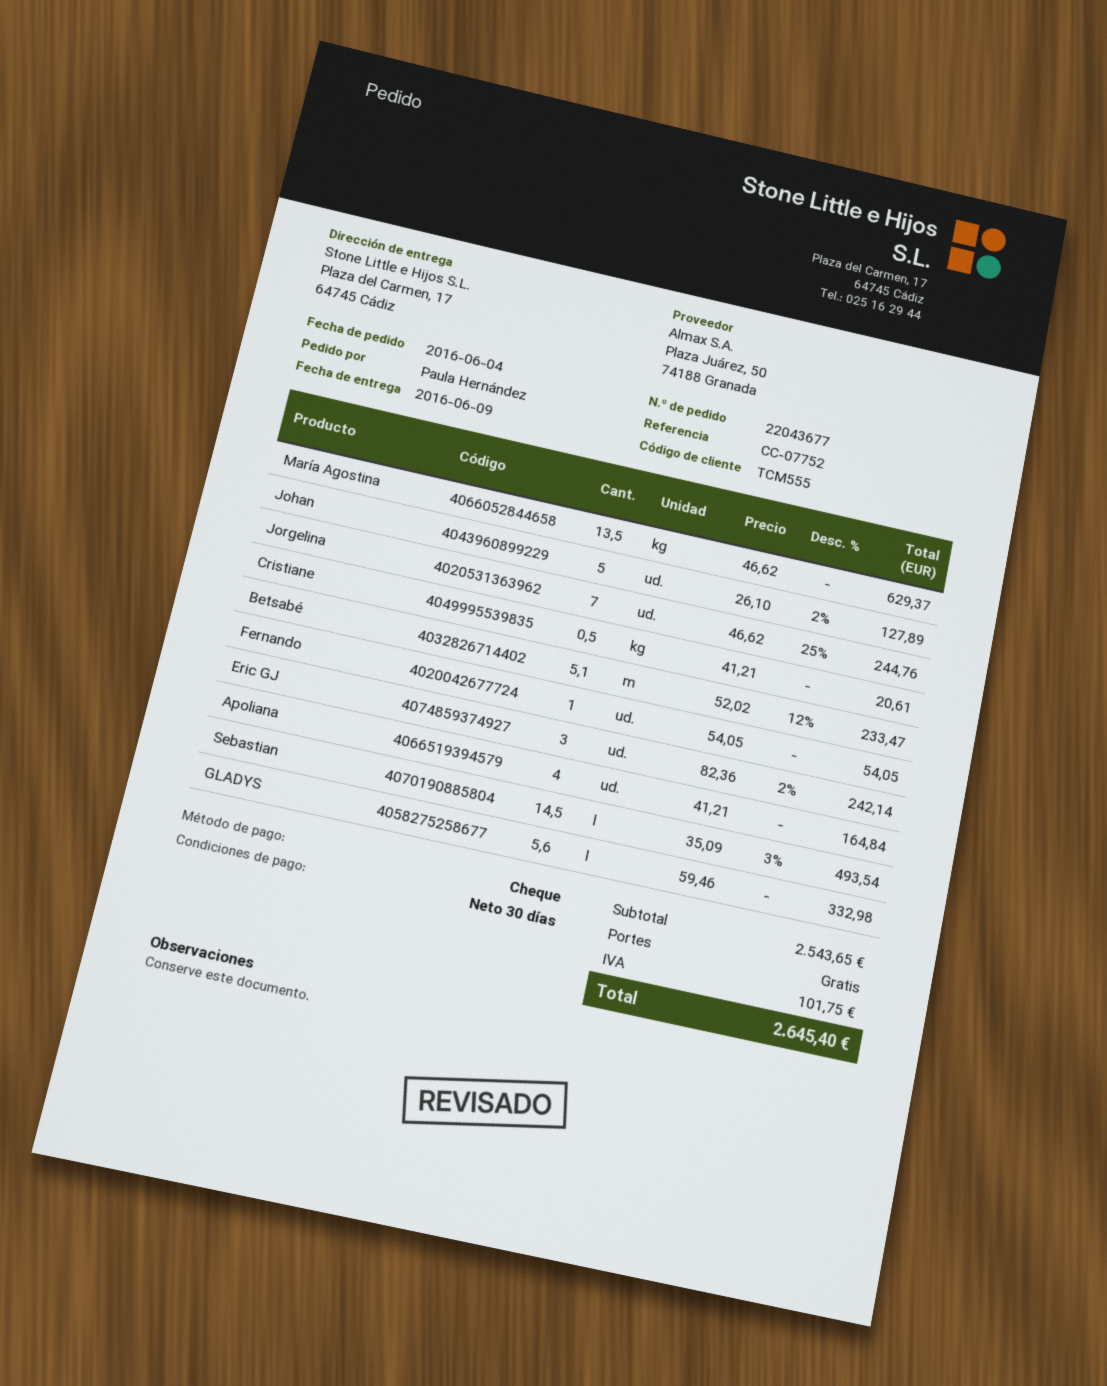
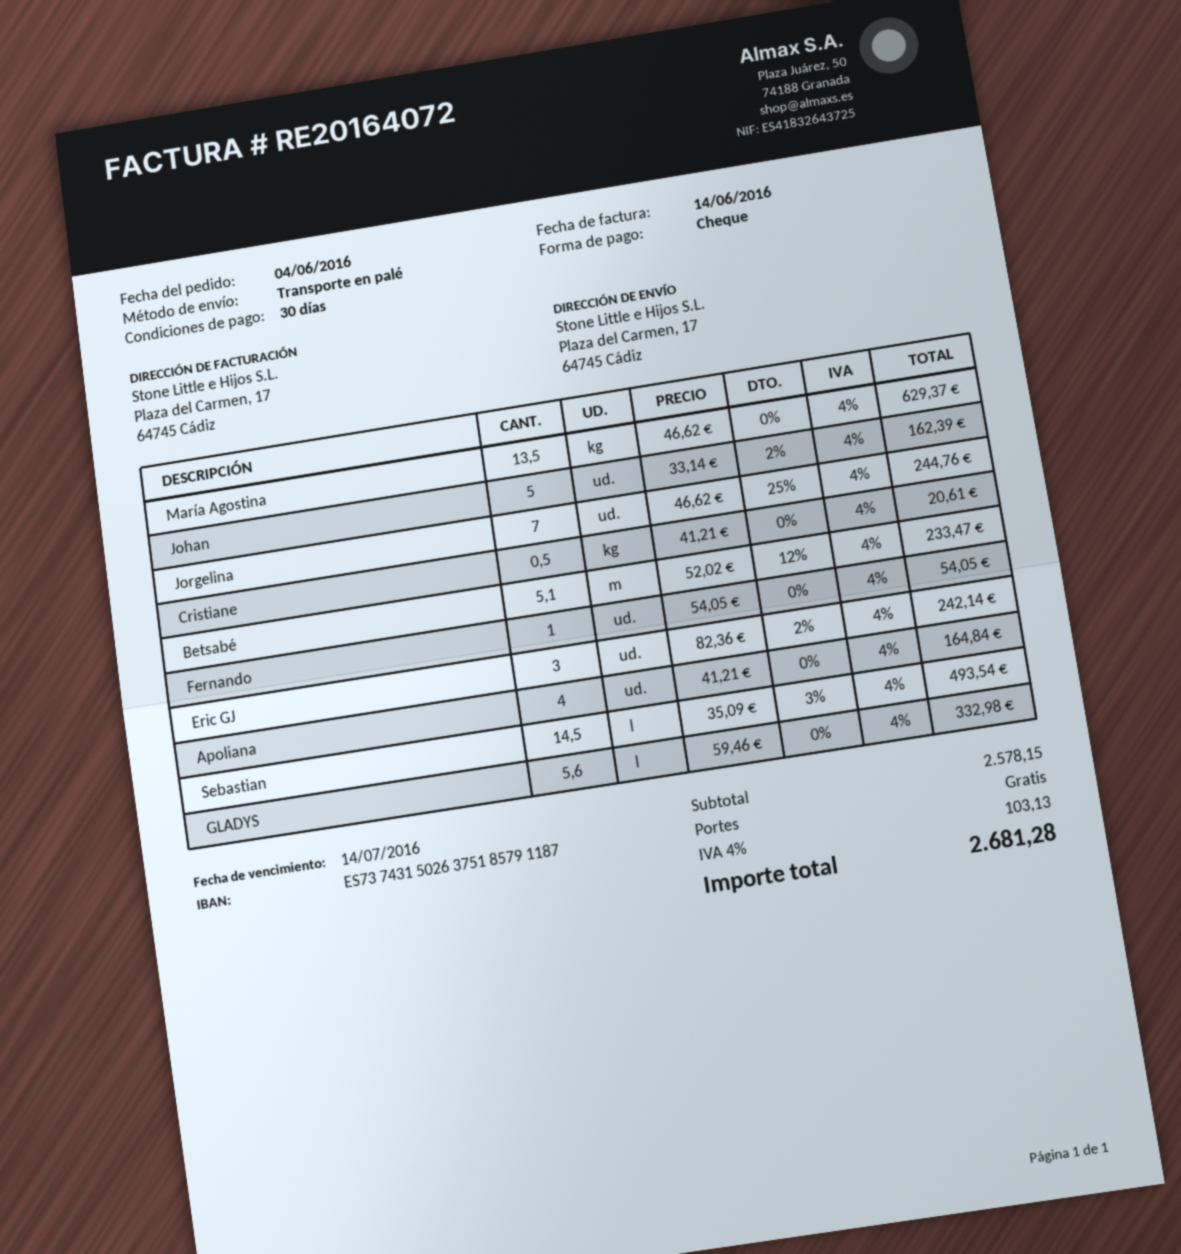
Johan: 5 x 26.10 - 2% = 127.89 -> 5 x 33.14 - 2% = 162.39
subtotal: 2543.65 -> 2578.15
tax: 101.75 -> 103.13
total: 2645.40 -> 2681.28

